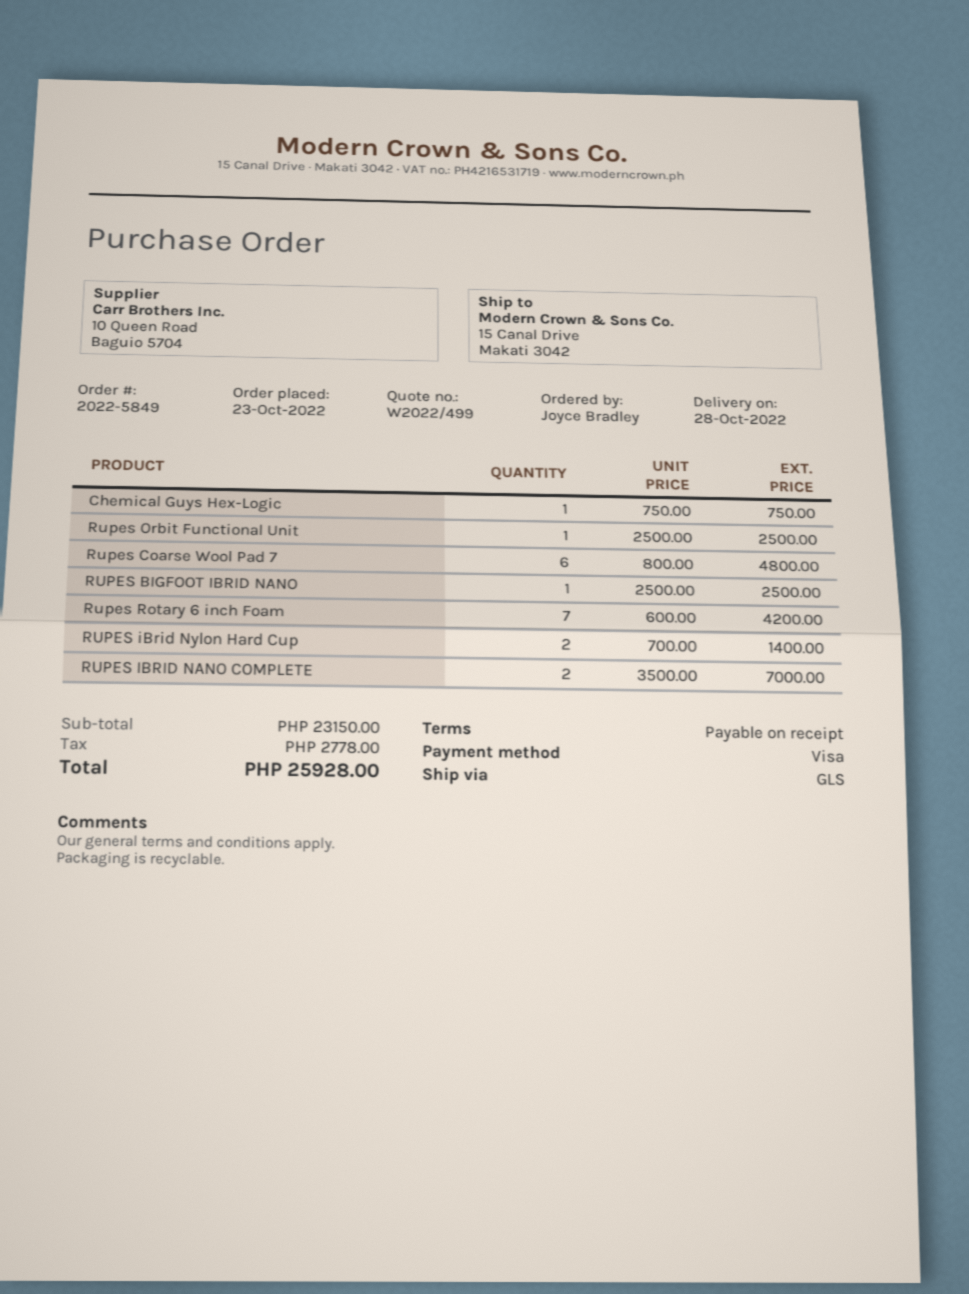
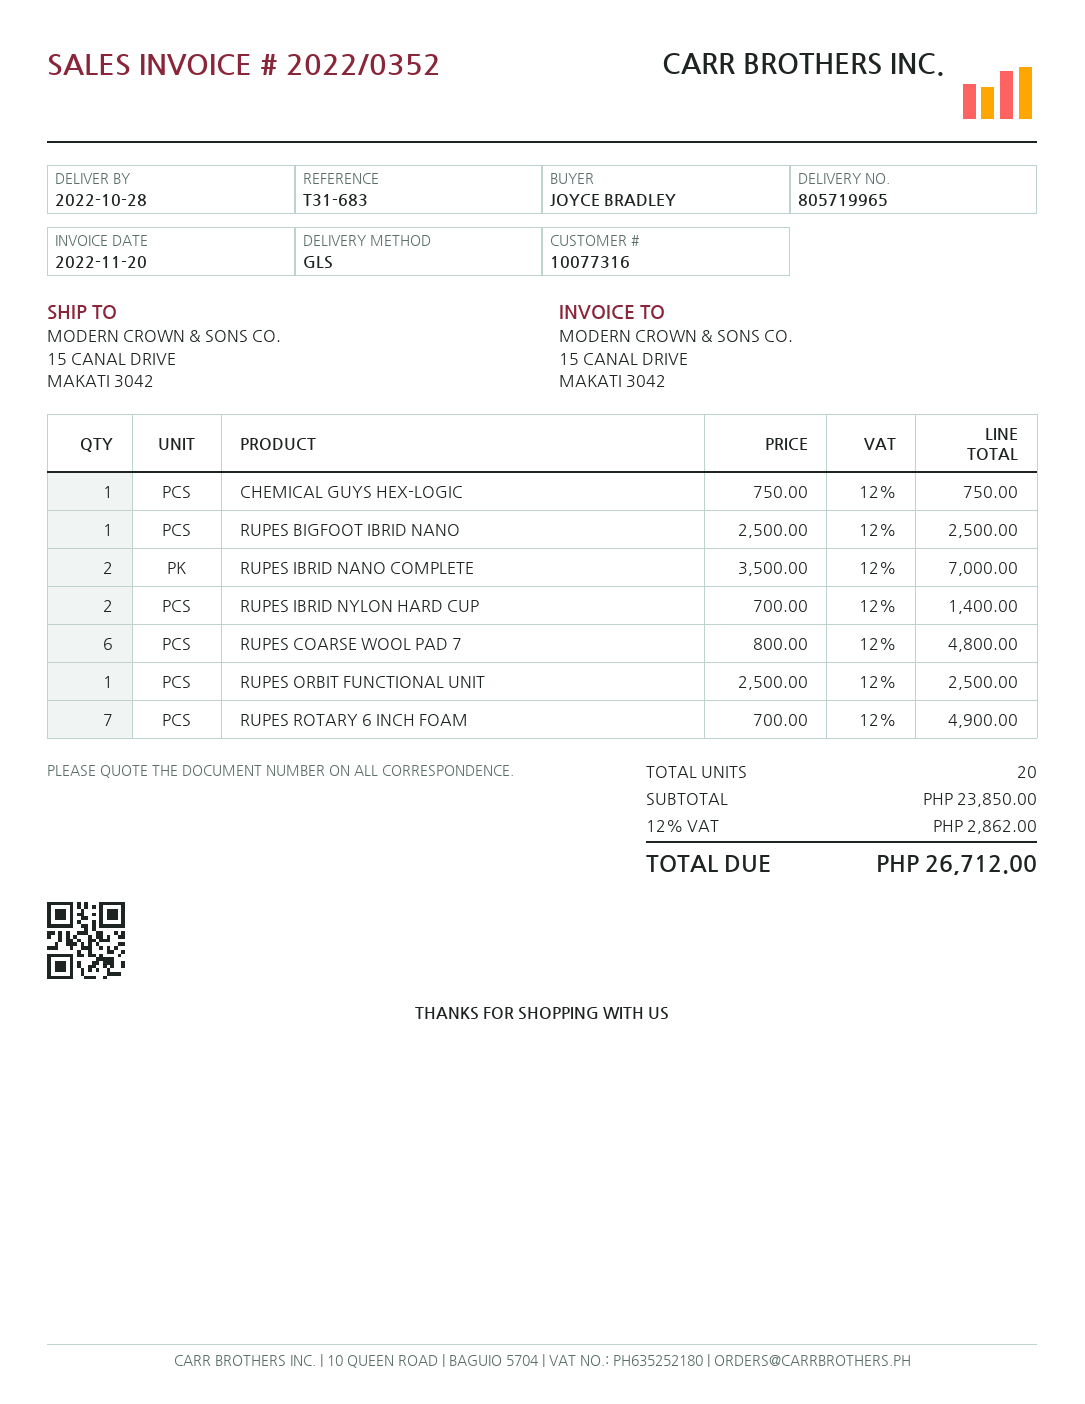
Rupes Rotary 6 inch Foam: 7 x 600.00 = 4200.00 -> 7 x 700.00 = 4900.00
subtotal: 23150.00 -> 23850.00
tax: 2778.00 -> 2862.00
total: 25928.00 -> 26712.00

